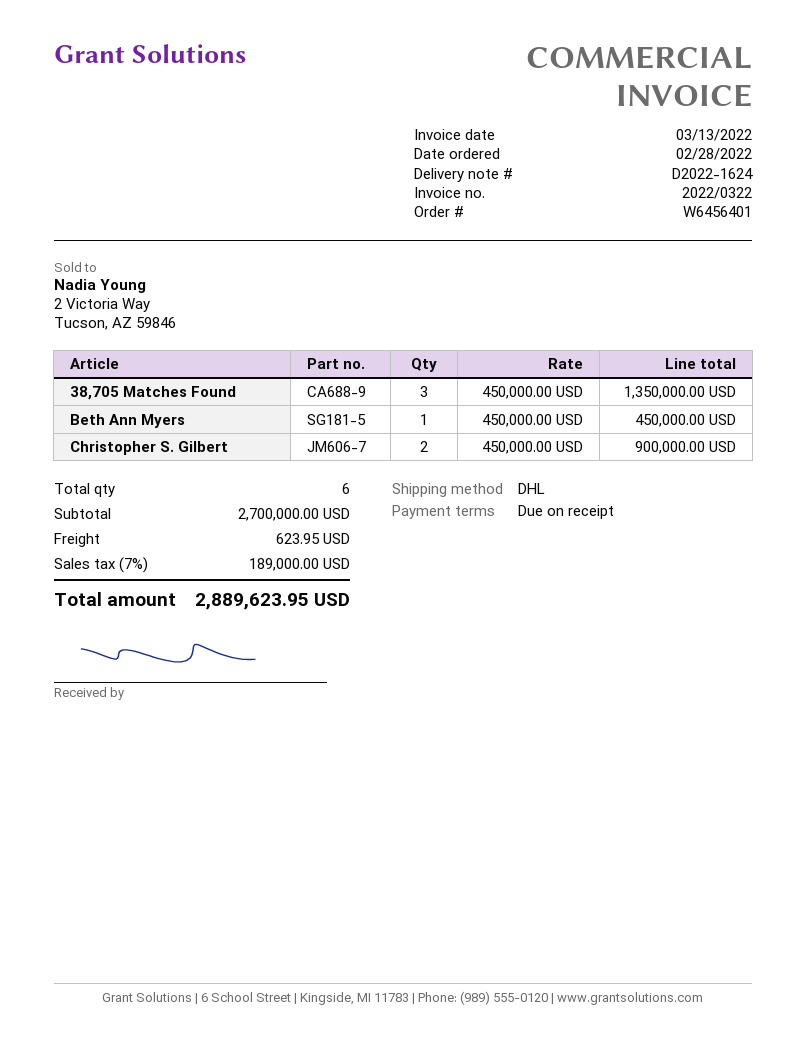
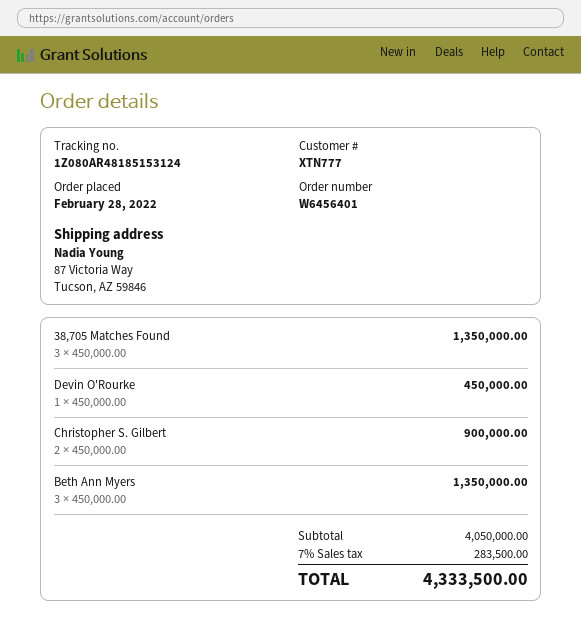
Beth Ann Myers: 1 x 450000.00 = 450000.00 -> 3 x 450000.00 = 1350000.00
Devin O'Rourke: none -> 1 x 450000.00 = 450000.00
subtotal: 2700000.00 -> 4050000.00
shipping: 623.95 -> none
tax: 7% = 189000.00 -> 7% = 283500.00
total: 2889623.95 -> 4333500.00

